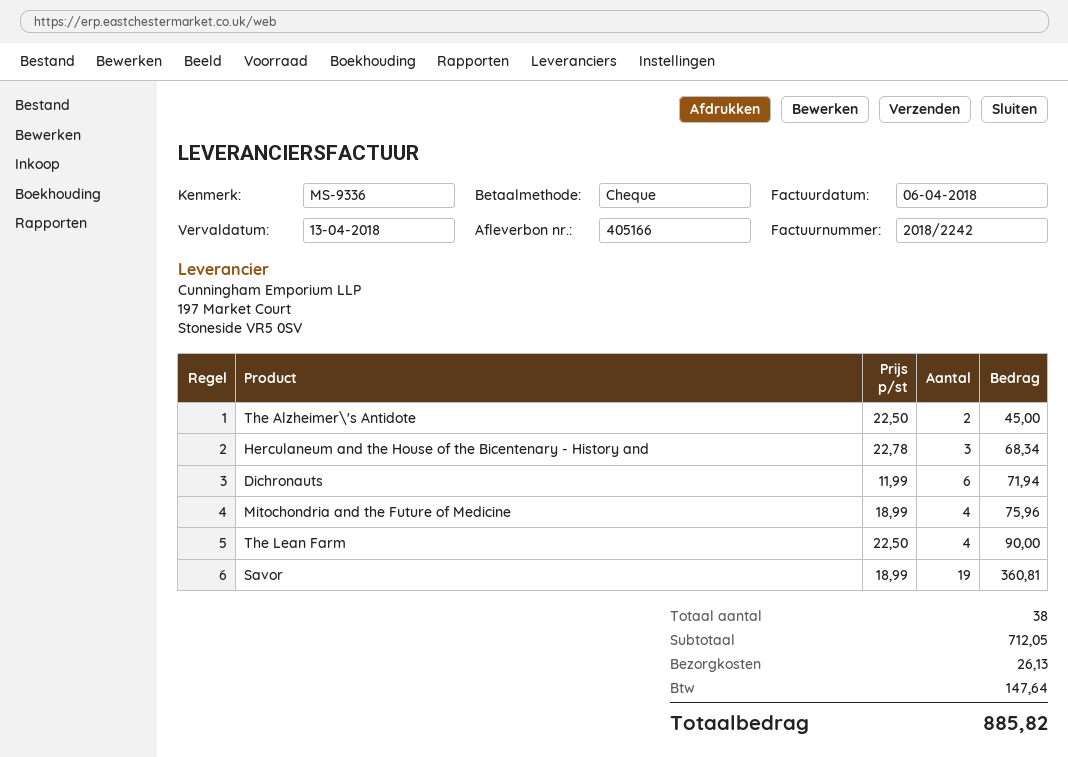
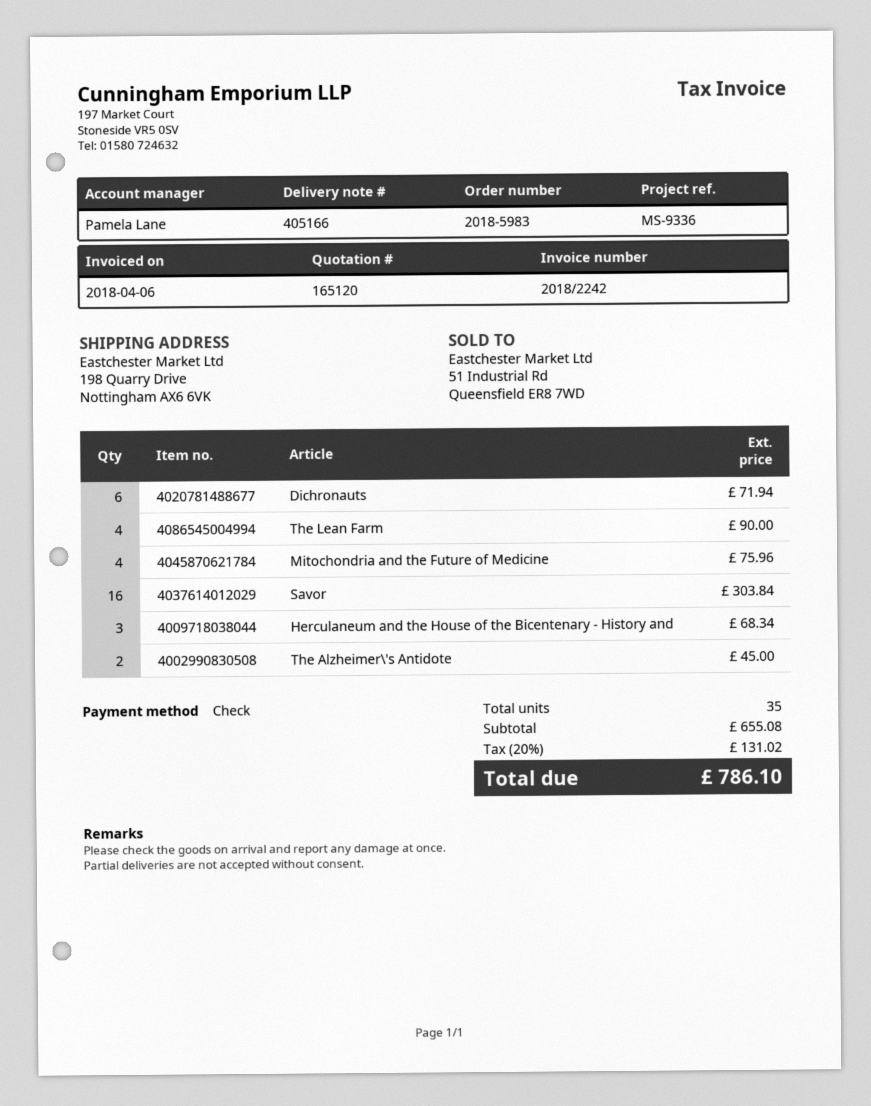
Savor: 19 for 360.81 -> 16 for 303.84
total quantity: 38 -> 35
subtotal: 712.05 -> 655.08
shipping: 26.13 -> none
tax: 147.64 -> 131.02
total: 885.82 -> 786.10

